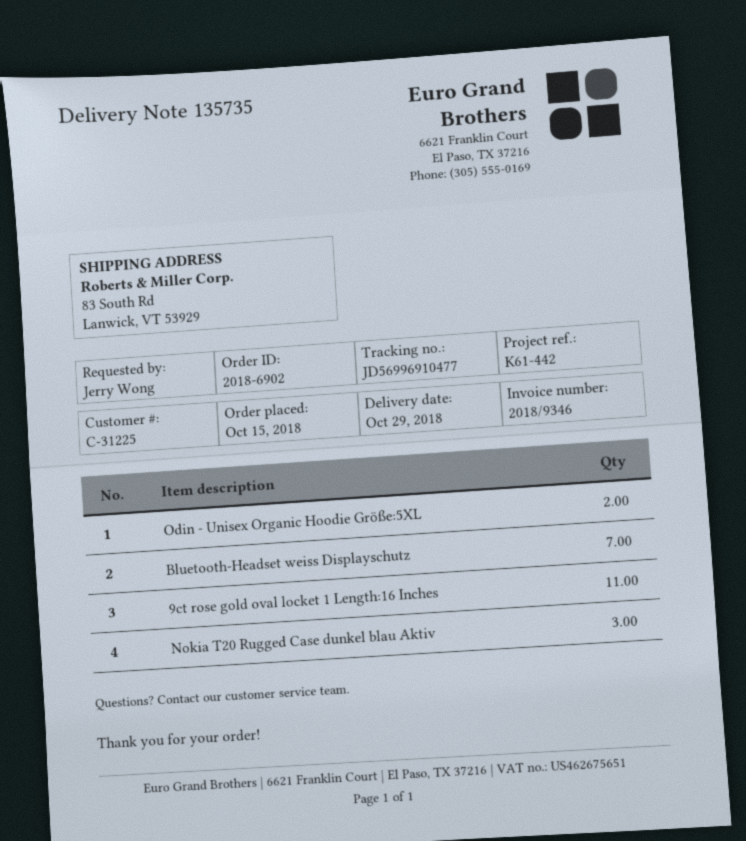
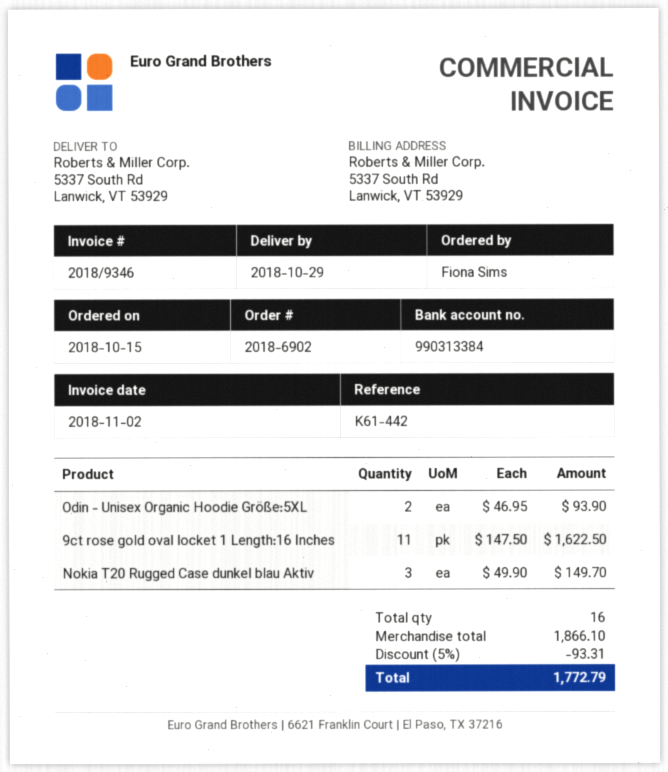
ordered by: Jerry Wong -> Fiona Sims
ship to: 83 South Rd, Lanwick, VT 53929 -> 5337 South Rd, Lanwick, VT 53929
Bluetooth-Headset weiss Displayschutz: 7 -> none

